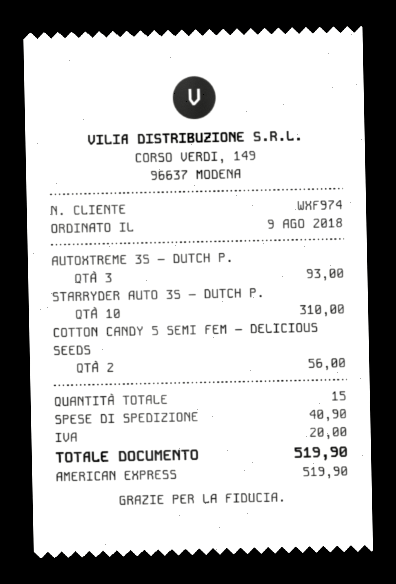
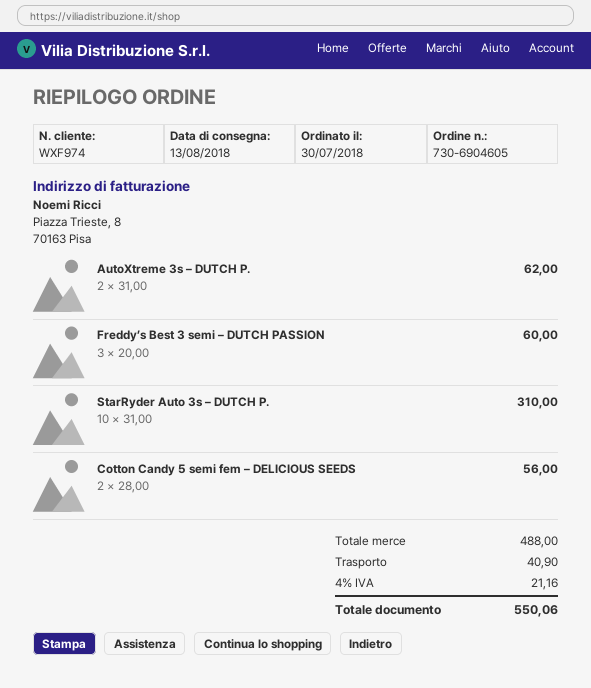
order date: 2018-08-09 -> 2018-07-30
AUTOXTREME 3S – DUTCH P.: 3 for 93.00 -> 2 for 62.00
Freddy’s Best 3 semi – DUTCH PASSION: none -> 3 for 60.00
tax: 20.00 -> 21.16
total: 519.90 -> 550.06

